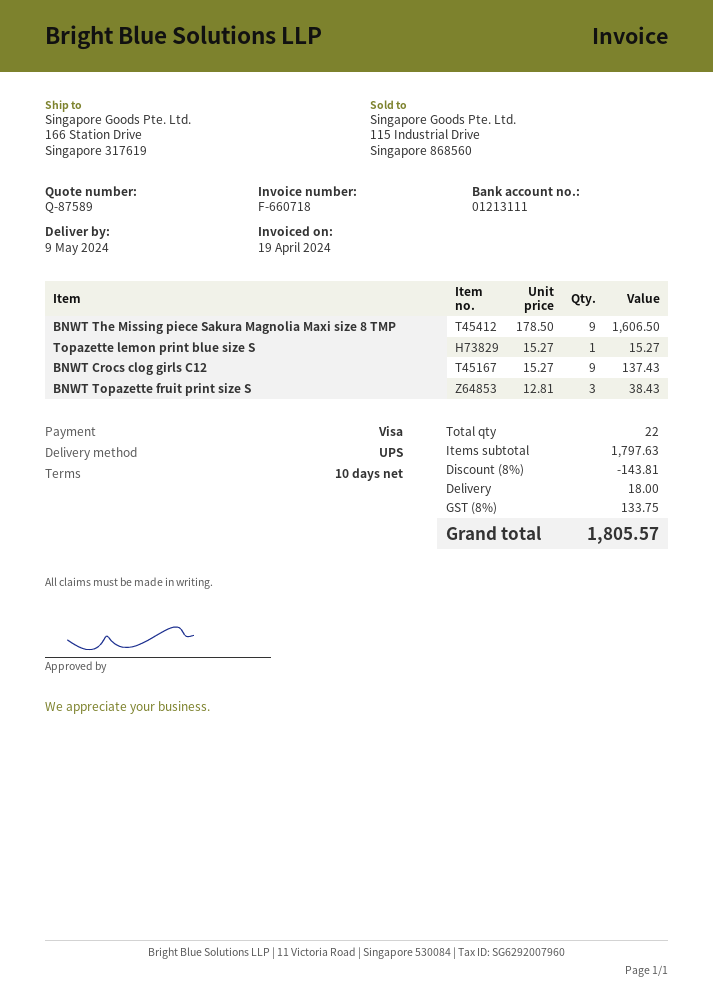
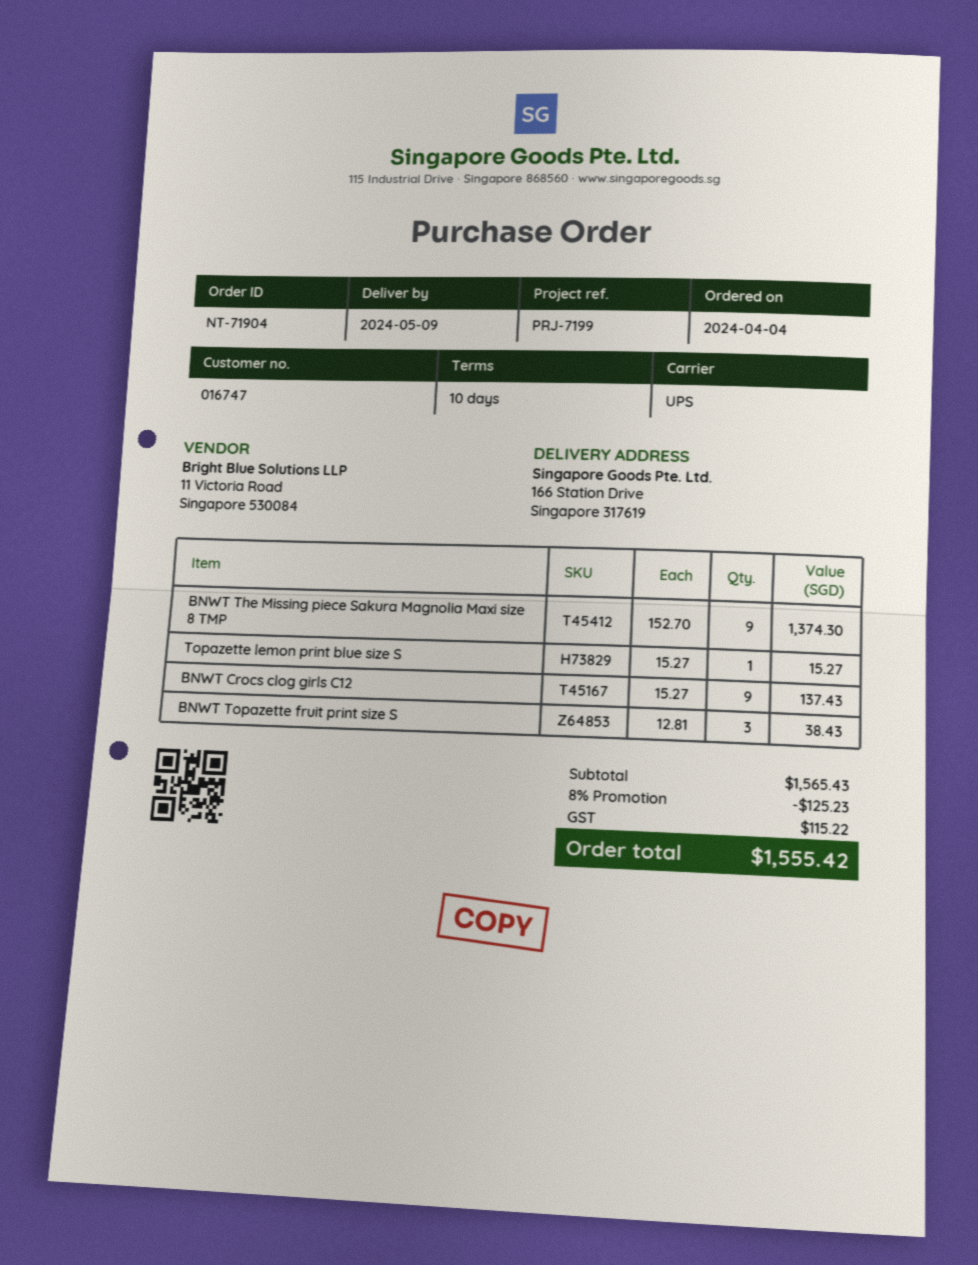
BNWT The Missing piece Sakura Magnolia Maxi size 8 TMP: 9 x 178.50 = 1606.50 -> 9 x 152.70 = 1374.30
subtotal: 1797.63 -> 1565.43
discount: 8% = 143.81 -> 8% = 125.23
shipping: 18.00 -> none
tax: 133.75 -> 115.22
total: 1805.57 -> 1555.42

